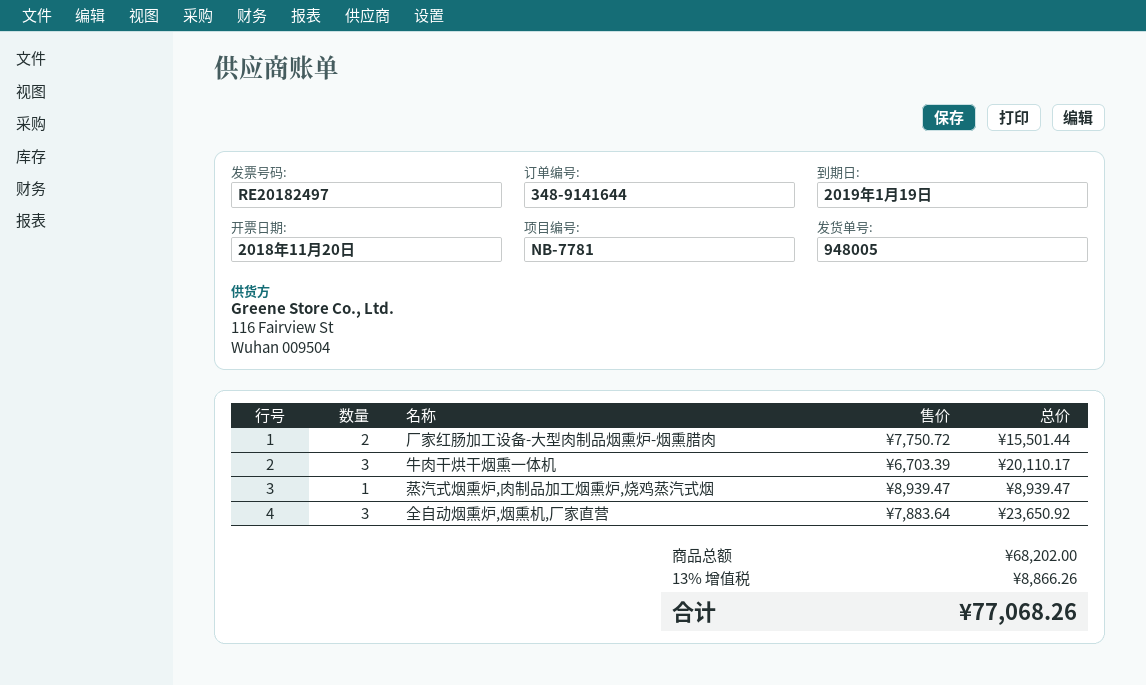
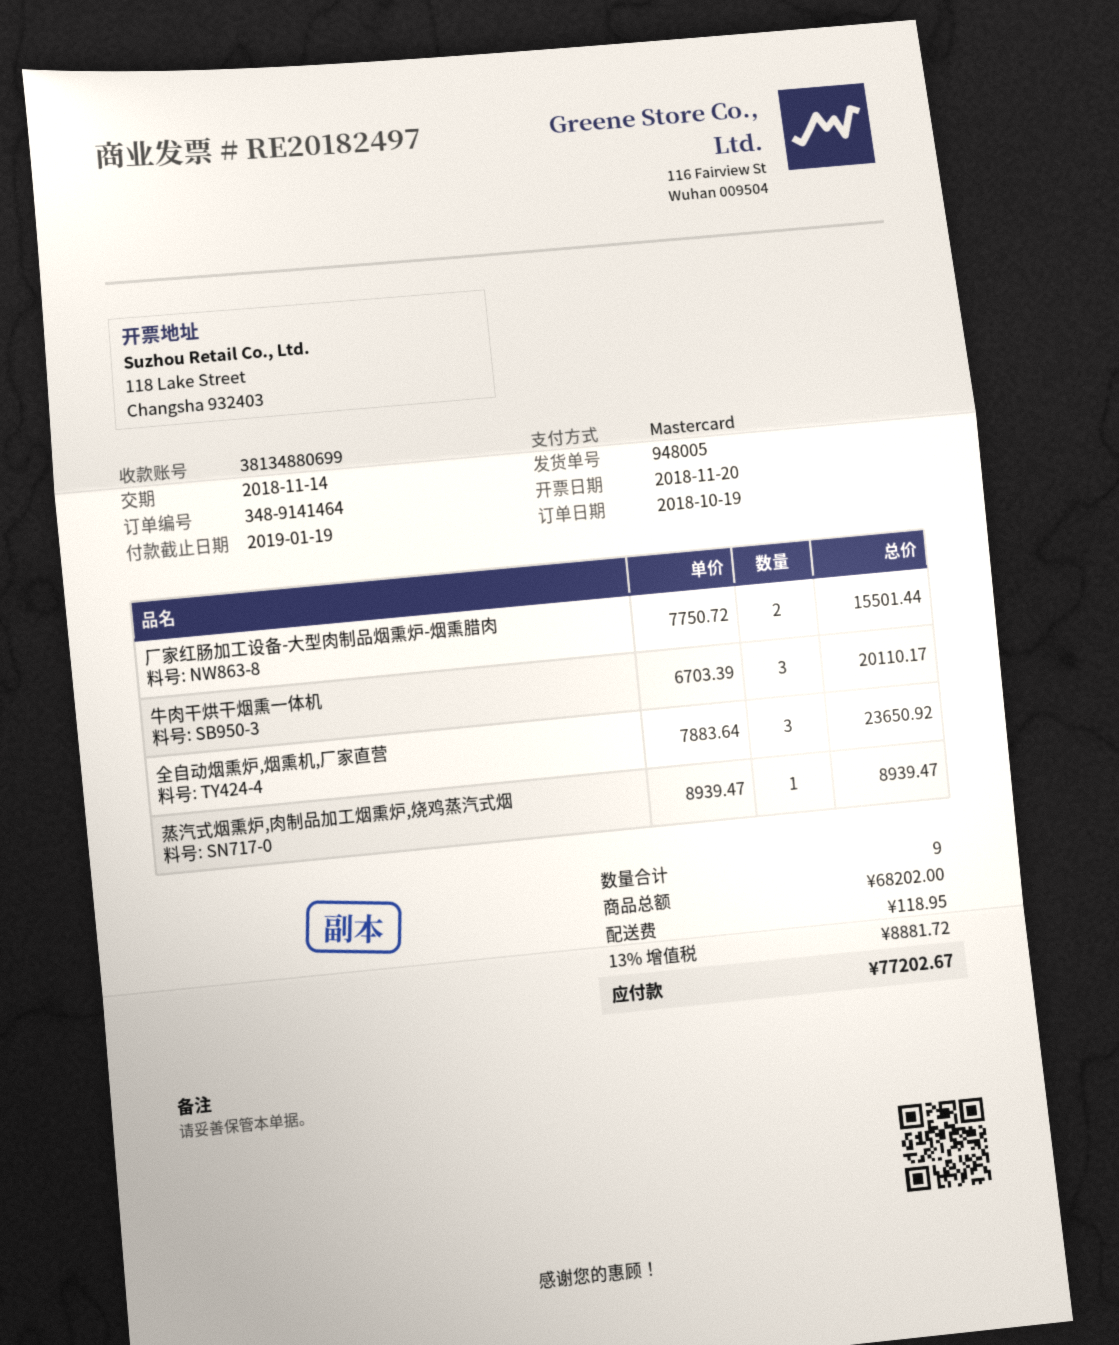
order number: 348-9141644 -> 348-9141464
shipping: none -> 118.95
tax: 13% = 8866.26 -> 13% = 8881.72
total: 77068.26 -> 77202.67

